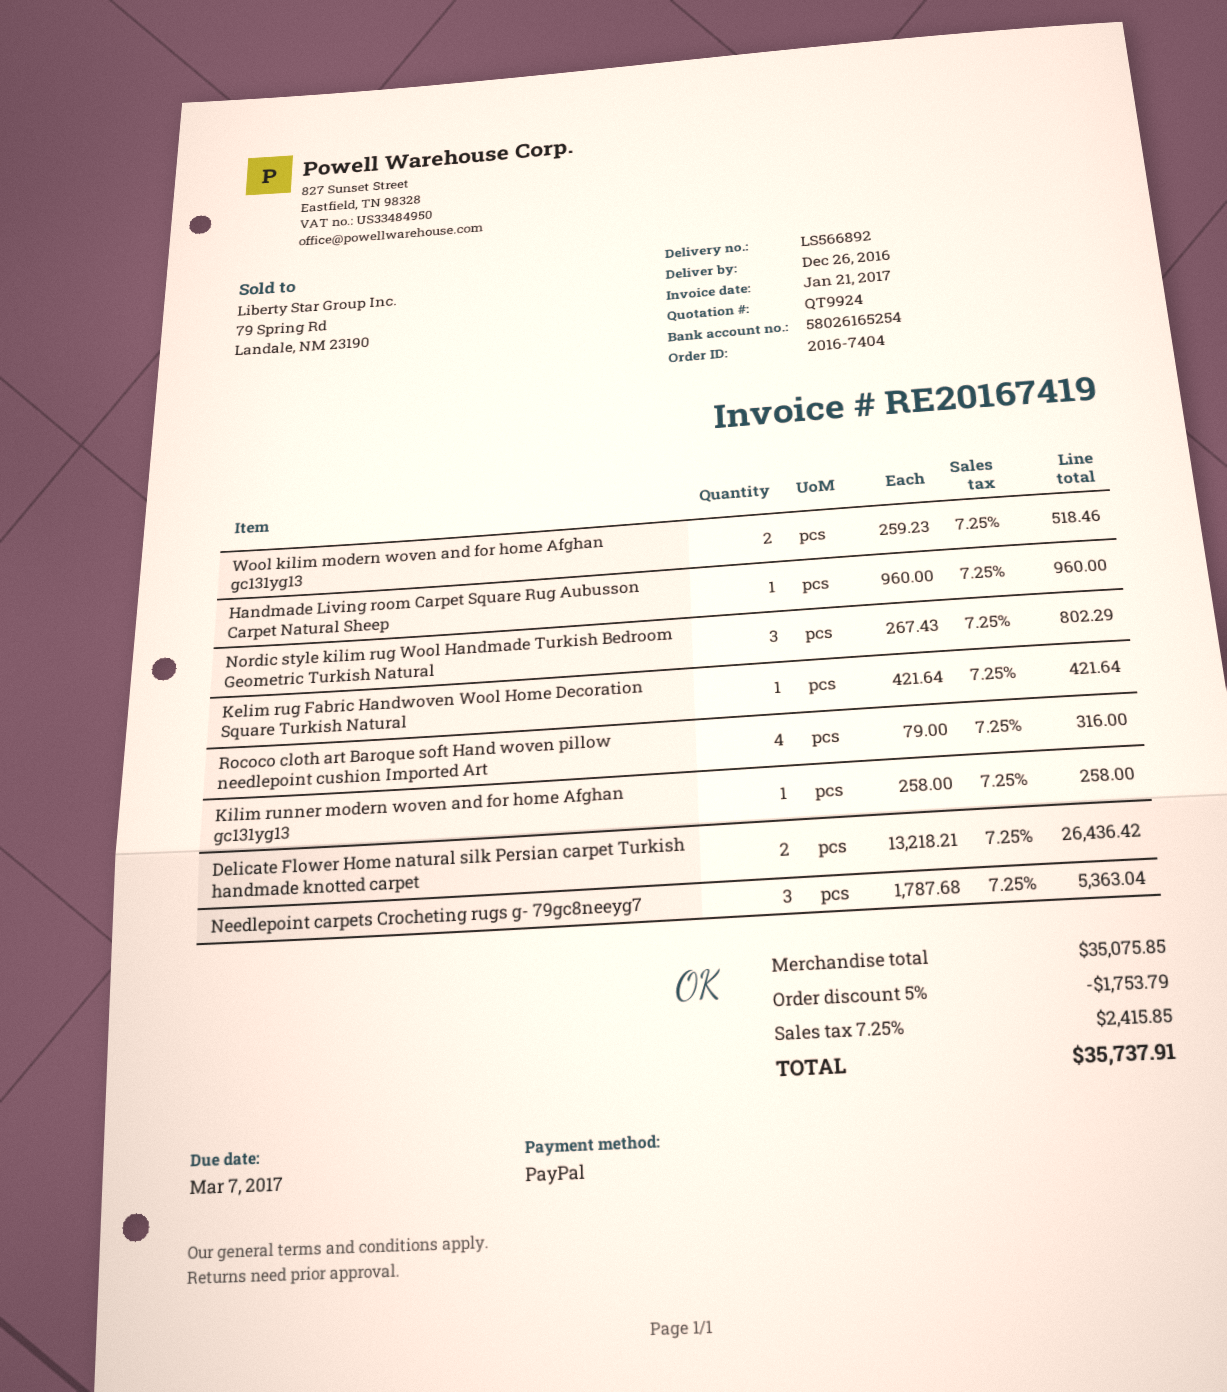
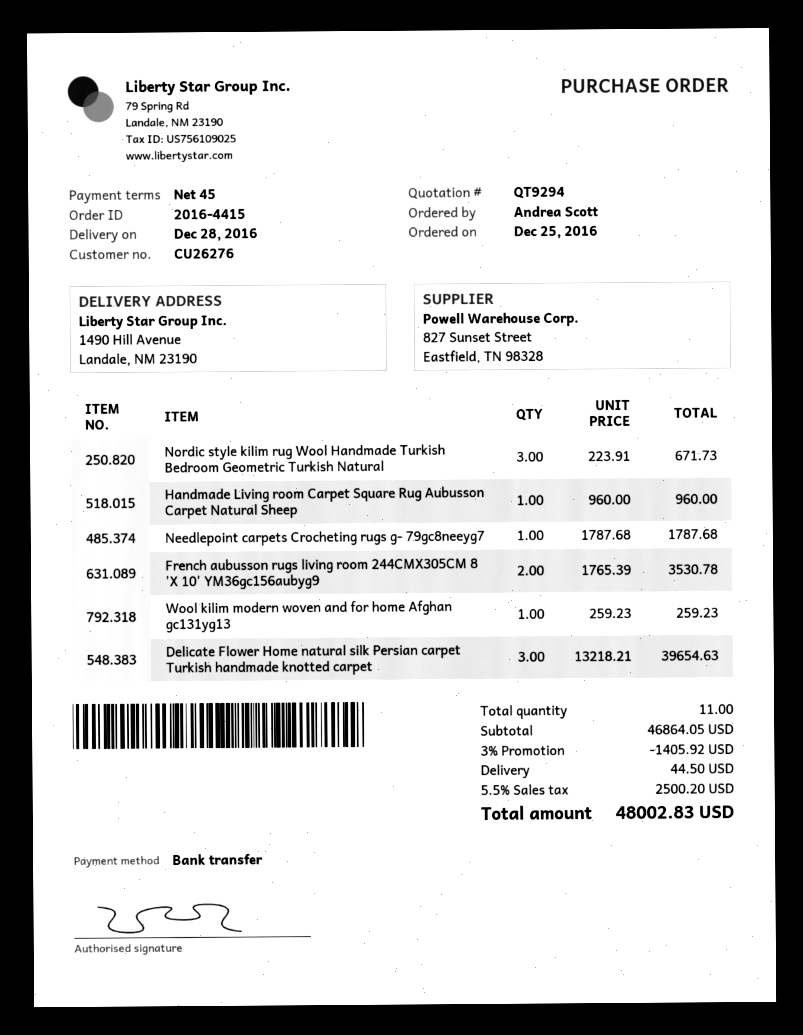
quote number: QT9924 -> QT9294
order number: 2016-7404 -> 2016-4415
delivery date: 2016-12-26 -> 2016-12-28
payment method: PayPal -> bank transfer
Wool kilim modern woven and for home Afghan gc131yg13: 2 x 259.23 = 518.46 -> 1 x 259.23 = 259.23
Nordic style kilim rug Wool Handmade Turkish Bedroom Geometric Turkish Natural: 3 x 267.43 = 802.29 -> 3 x 223.91 = 671.73
Kelim rug Fabric Handwoven Wool Home Decoration Square Turkish Natural: 1 x 421.64 = 421.64 -> none
Rococo cloth art Baroque soft Hand woven pillow needlepoint cushion Imported Art: 4 x 79.00 = 316.00 -> none
Kilim runner modern woven and for home Afghan gc131yg13: 1 x 258.00 = 258.00 -> none
Delicate Flower Home natural silk Persian carpet Turkish handmade knotted carpet: 2 x 13218.21 = 26436.42 -> 3 x 13218.21 = 39654.63
Needlepoint carpets Crocheting rugs g- 79gc8neeyg7: 3 x 1787.68 = 5363.04 -> 1 x 1787.68 = 1787.68
French aubusson rugs living room 244CMX305CM 8 'X 10' YM36gc156aubyg9: none -> 2 x 1765.39 = 3530.78
subtotal: 35075.85 -> 46864.05
discount: 5% = 1753.79 -> 3% = 1405.92
shipping: none -> 44.50
tax: 7.25% = 2415.85 -> 5.5% = 2500.20
total: 35737.91 -> 48002.83

